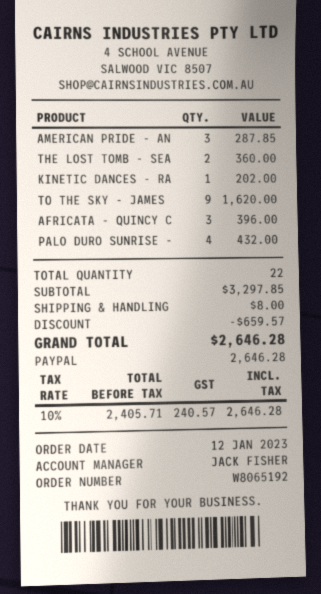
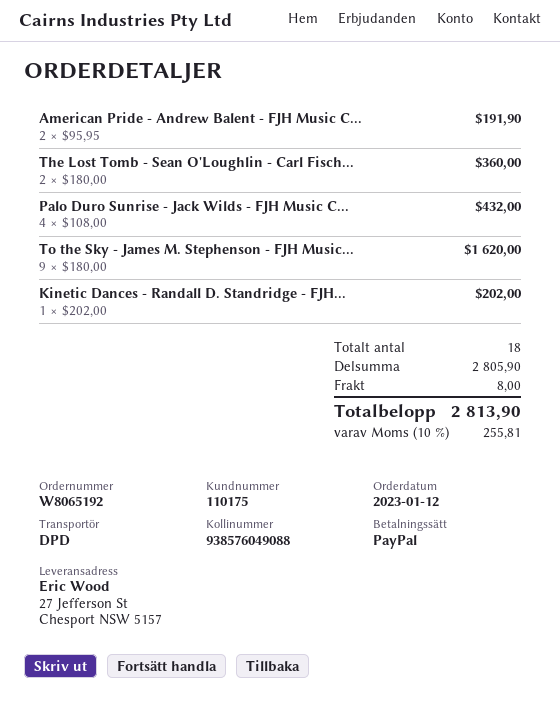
AMERICAN PRIDE - AN: 3 for 287.85 -> 2 for 191.90
AFRICATA - QUINCY C: 3 for 396.00 -> none
total quantity: 22 -> 18
subtotal: 3297.85 -> 2805.90
discount: 659.57 -> none
tax: 10% = 240.57 -> 10% = 255.81
total: 2646.28 -> 2813.90

